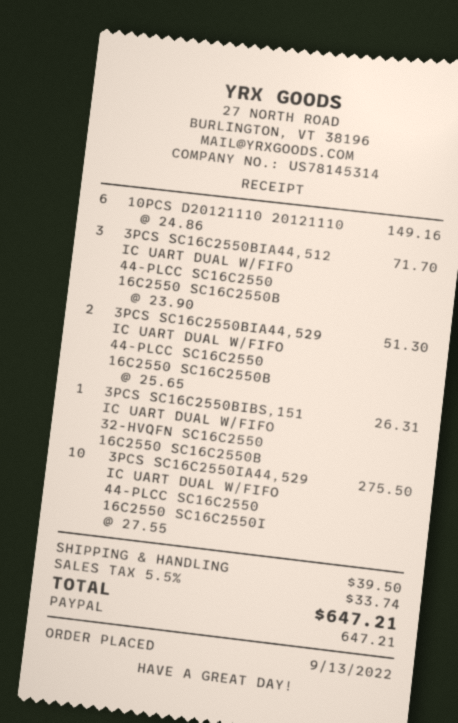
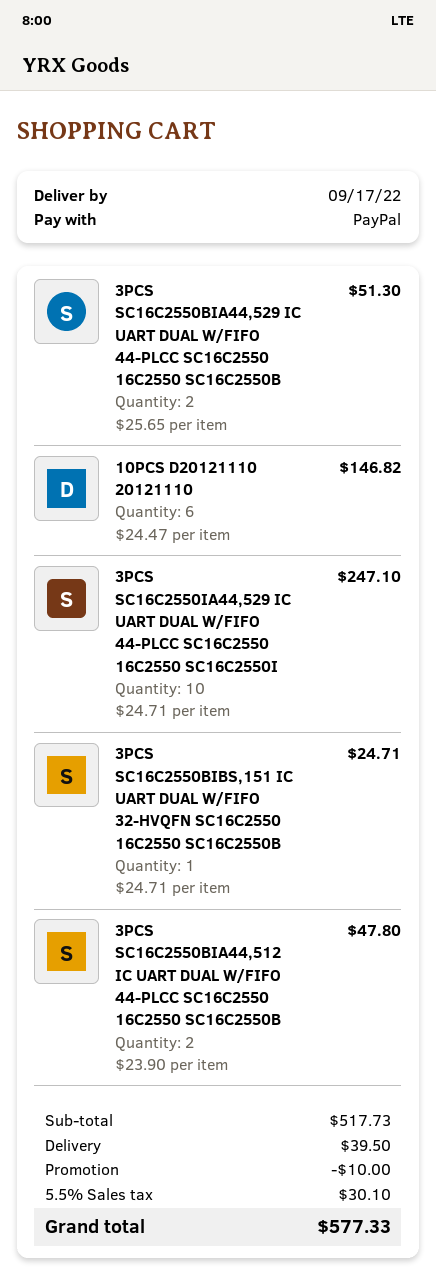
10PCS D20121110 20121110: 6 x 24.86 = 149.16 -> 6 x 24.47 = 146.82
3PCS SC16C2550BIA44,512 IC UART DUAL W/FIFO 44-PLCC SC16C2550 16C2550 SC16C2550B: 3 x 23.90 = 71.70 -> 2 x 23.90 = 47.80
3PCS SC16C2550BIBS,151 IC UART DUAL W/FIFO 32-HVQFN SC16C2550 16C2550 SC16C2550B: 1 x 26.31 = 26.31 -> 1 x 24.71 = 24.71
3PCS SC16C2550IA44,529 IC UART DUAL W/FIFO 44-PLCC SC16C2550 16C2550 SC16C2550I: 10 x 27.55 = 275.50 -> 10 x 24.71 = 247.10
discount: none -> 10.00
tax: 5.5% = 33.74 -> 5.5% = 30.10
total: 647.21 -> 577.33

